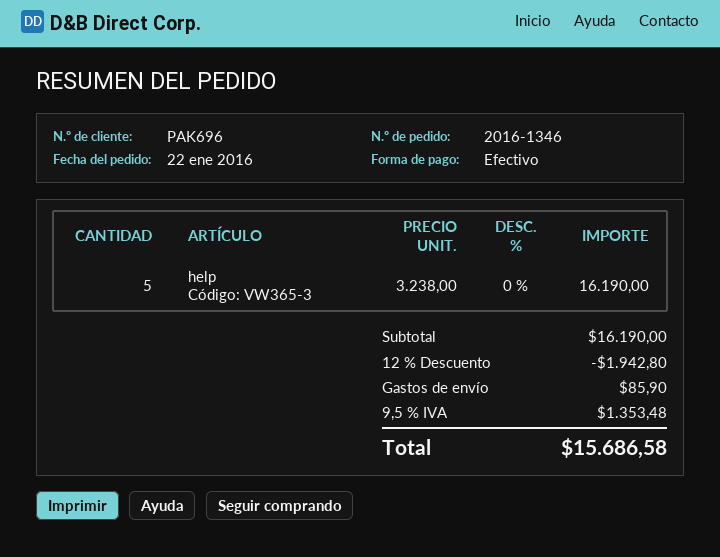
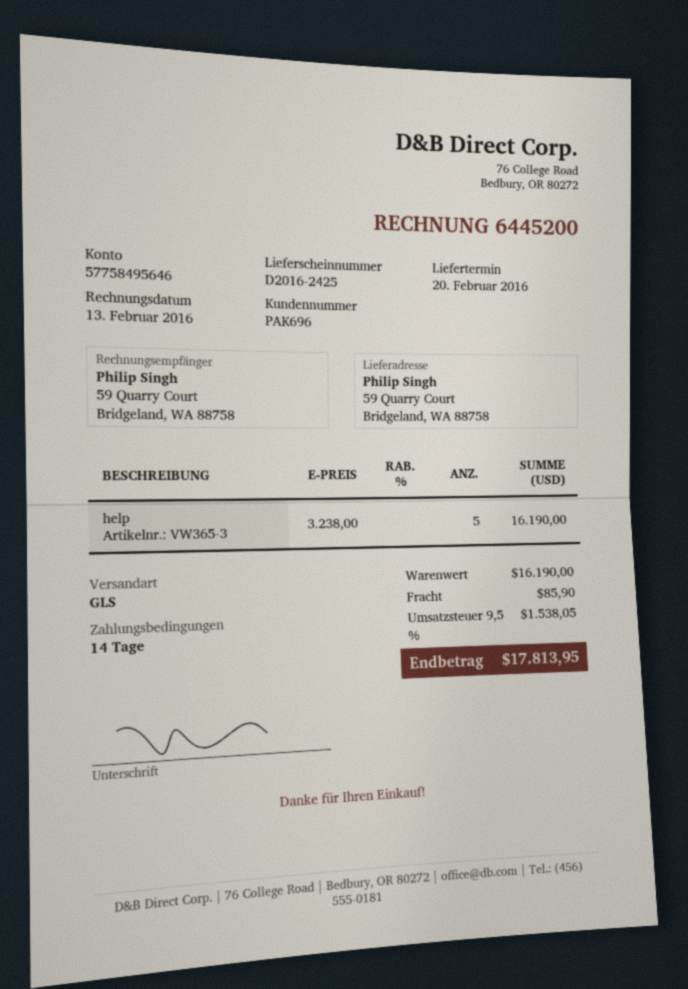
discount: 12% = 1942.80 -> none
tax: 9.5% = 1353.48 -> 9.5% = 1538.05
total: 15686.58 -> 17813.95

